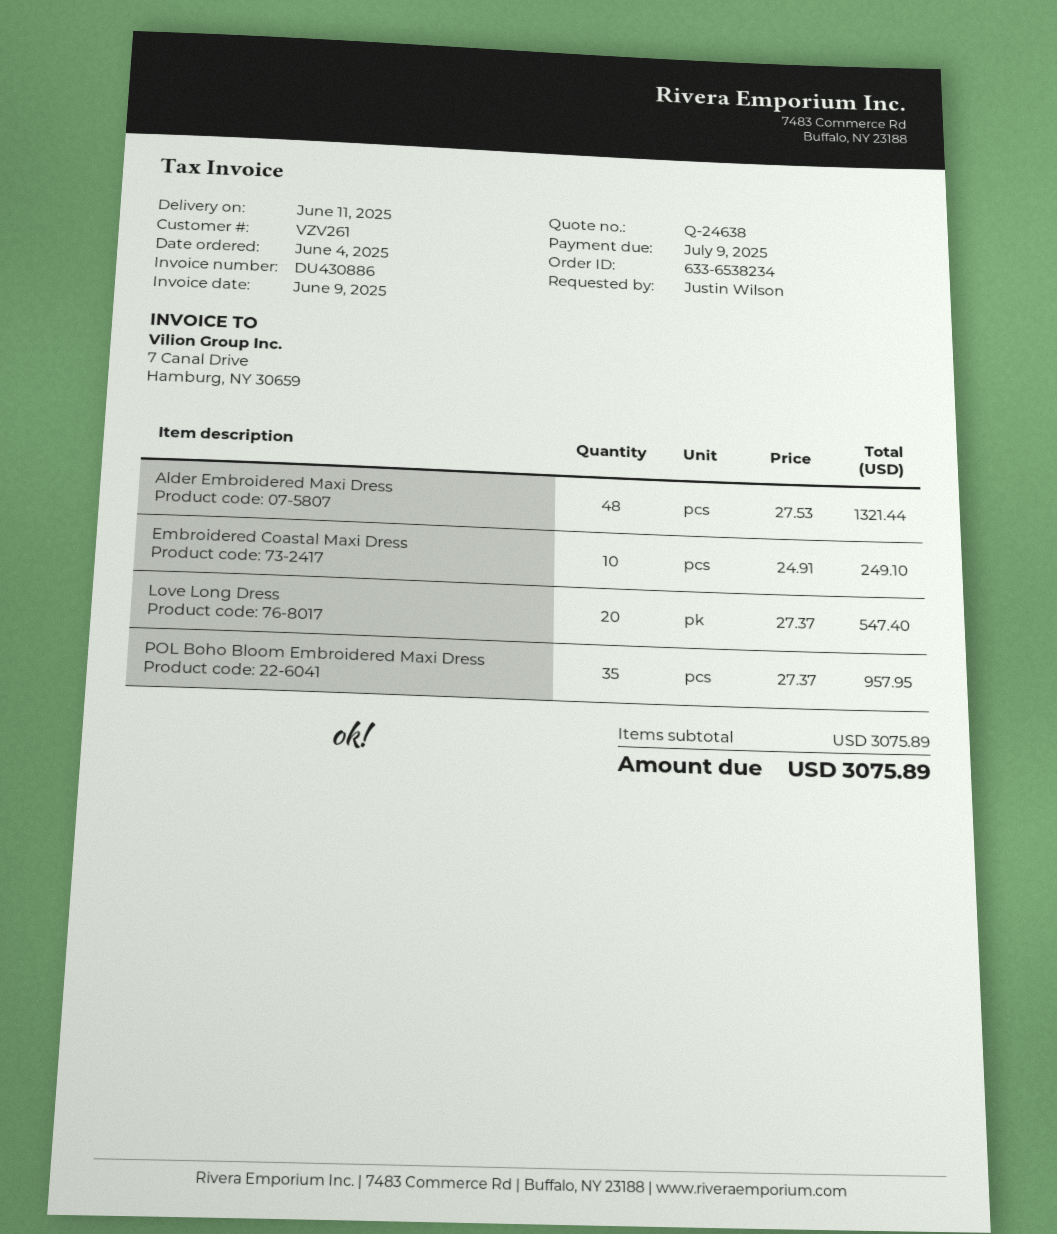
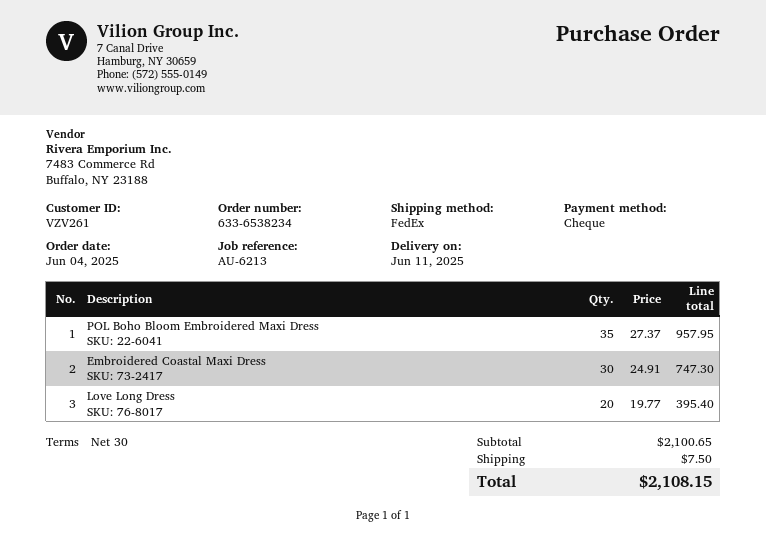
Alder Embroidered Maxi Dress: 48 x 27.53 = 1321.44 -> none
Embroidered Coastal Maxi Dress: 10 x 24.91 = 249.10 -> 30 x 24.91 = 747.30
Love Long Dress: 20 x 27.37 = 547.40 -> 20 x 19.77 = 395.40
subtotal: 3075.89 -> 2100.65
shipping: none -> 7.50
total: 3075.89 -> 2108.15

